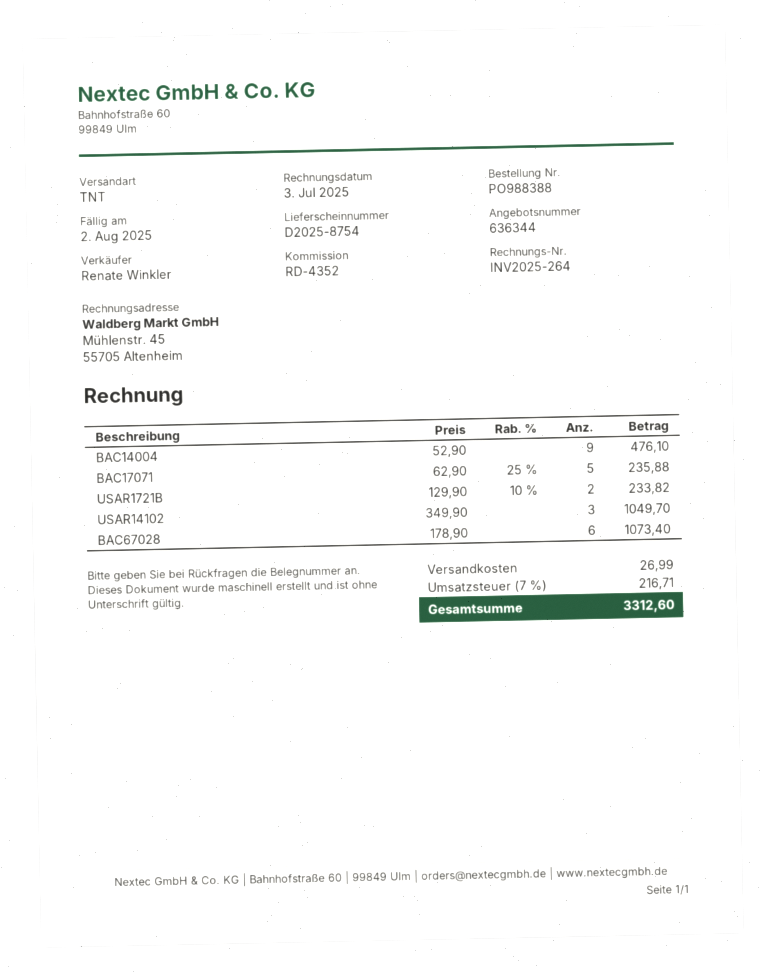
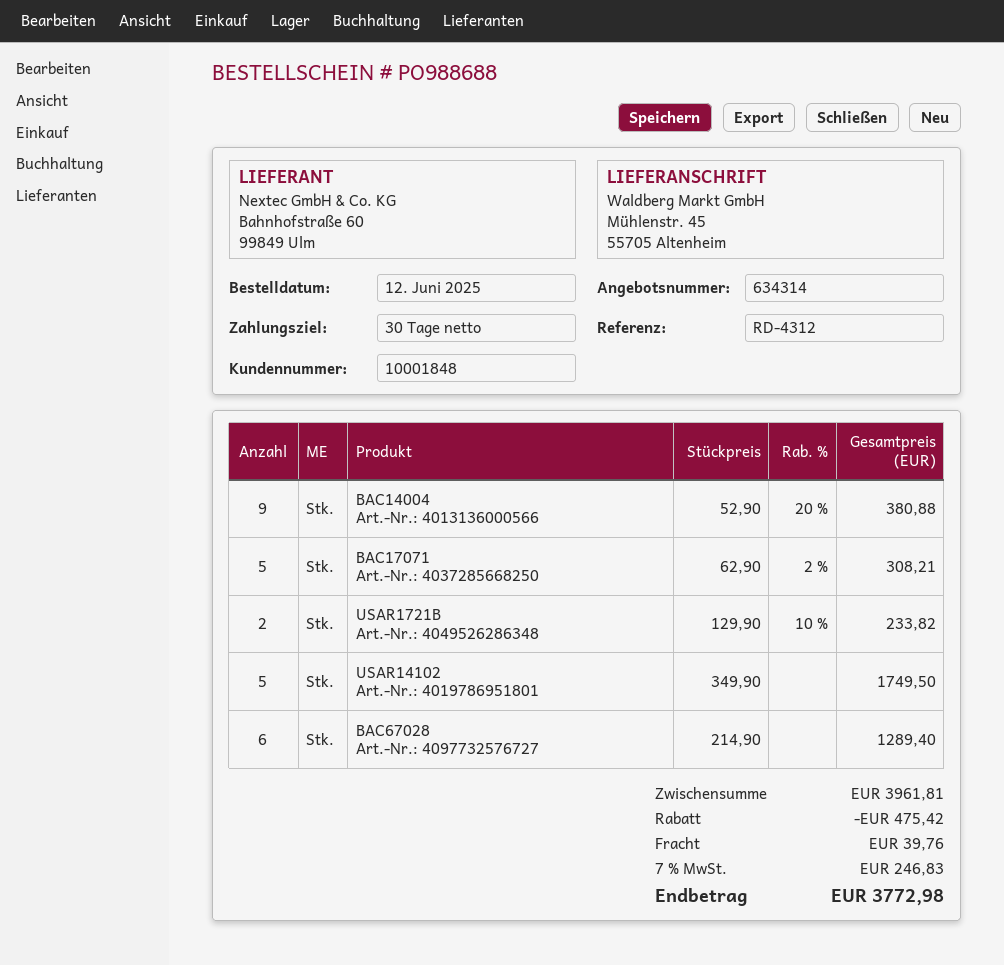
quote number: 636344 -> 634314
order number: PO988388 -> PO988688
reference: RD-4352 -> RD-4312
BAC14004: 9 x 52.90 = 476.10 -> 9 x 52.90 - 20% = 380.88
BAC17071: 5 x 62.90 - 25% = 235.88 -> 5 x 62.90 - 2% = 308.21
USAR14102: 3 x 349.90 = 1049.70 -> 5 x 349.90 = 1749.50
BAC67028: 6 x 178.90 = 1073.40 -> 6 x 214.90 = 1289.40
discount: none -> 475.42
shipping: 26.99 -> 39.76
tax: 7% = 216.71 -> 7% = 246.83
total: 3312.60 -> 3772.98

